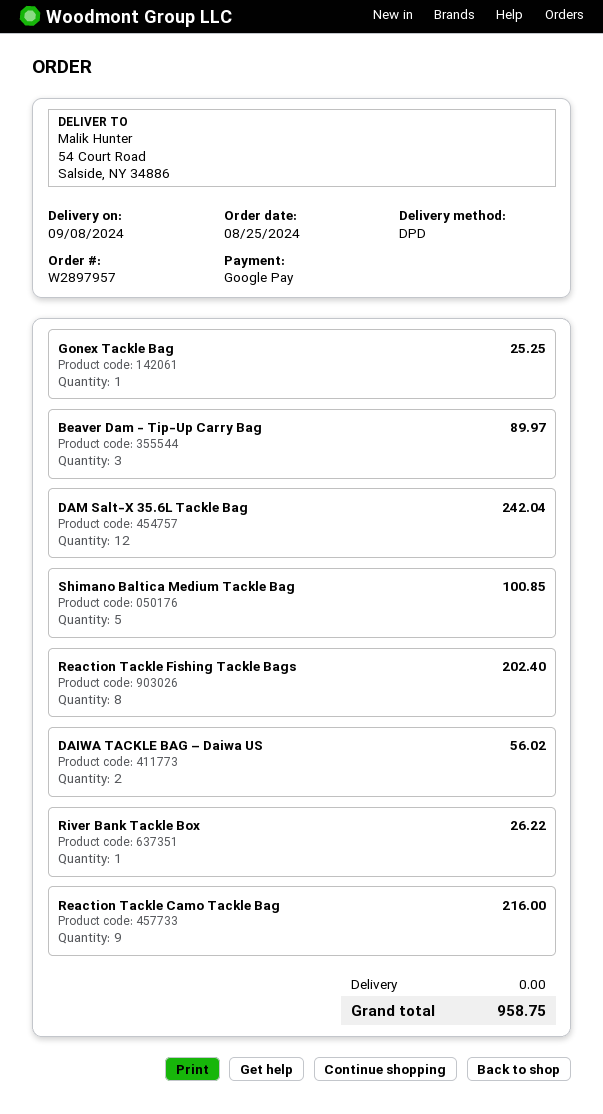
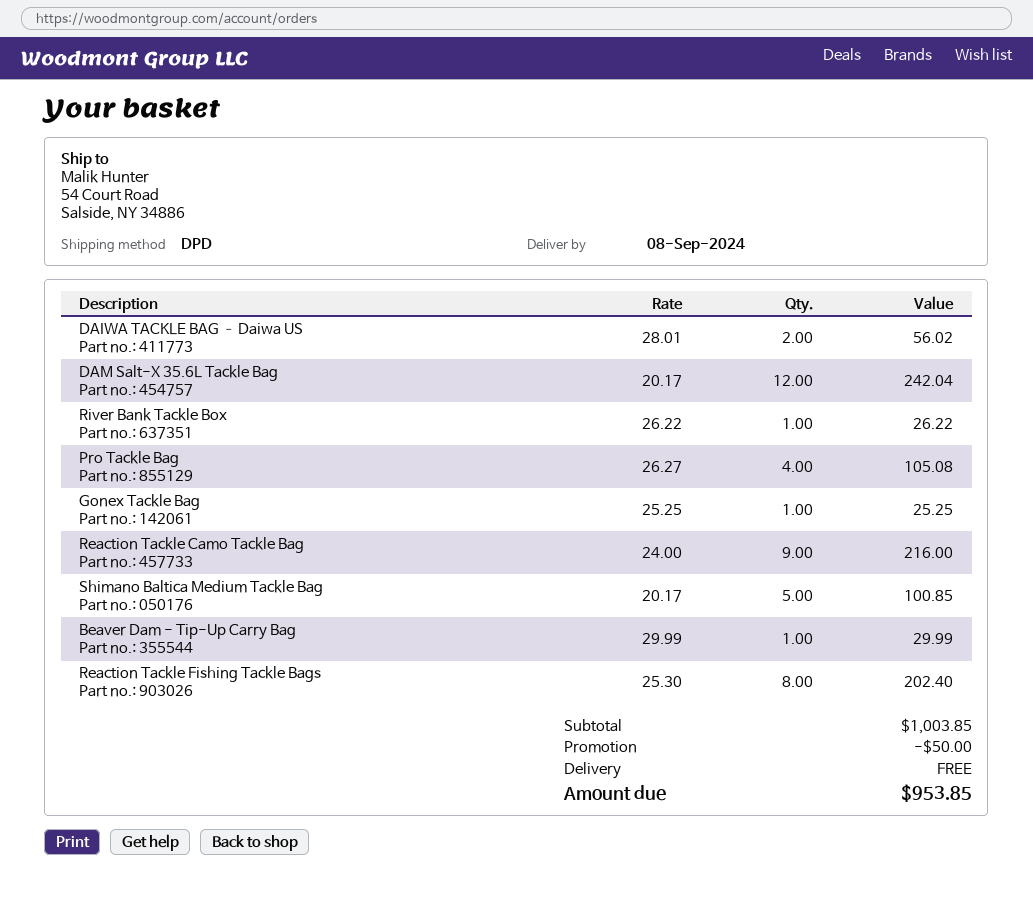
Beaver Dam - Tip-Up Carry Bag: 3 for 89.97 -> 1 for 29.99
Pro Tackle Bag: none -> 4 for 105.08
discount: none -> 50.00
total: 958.75 -> 953.85

